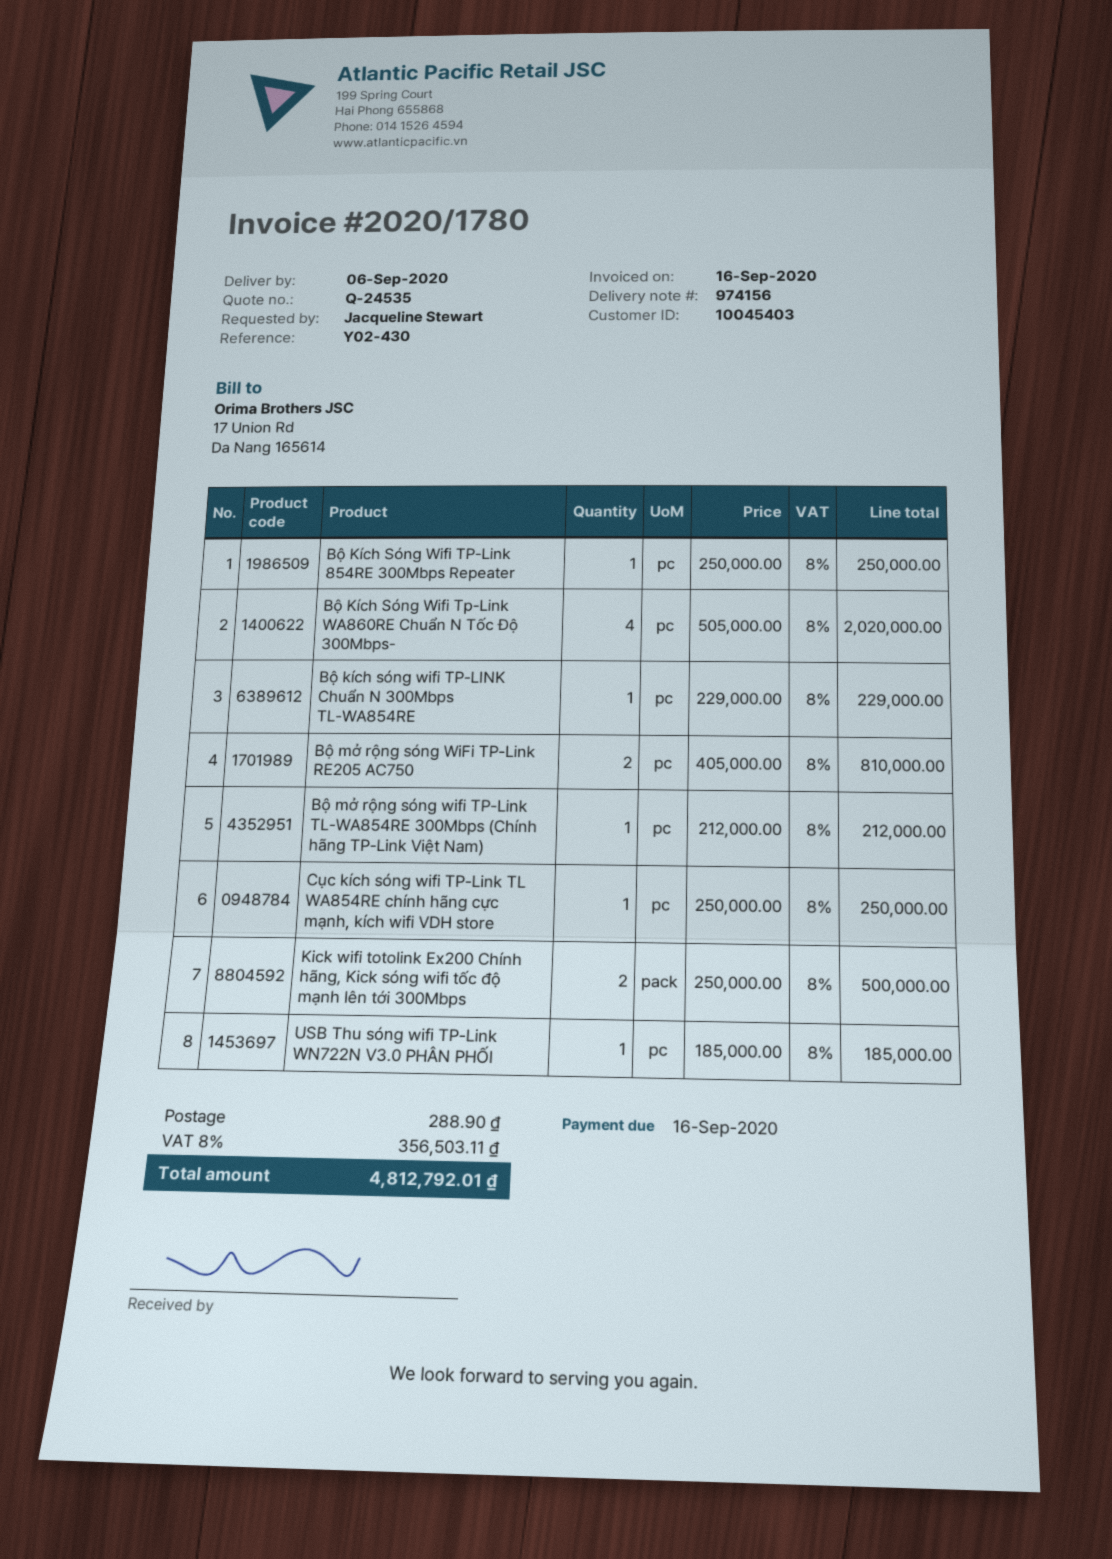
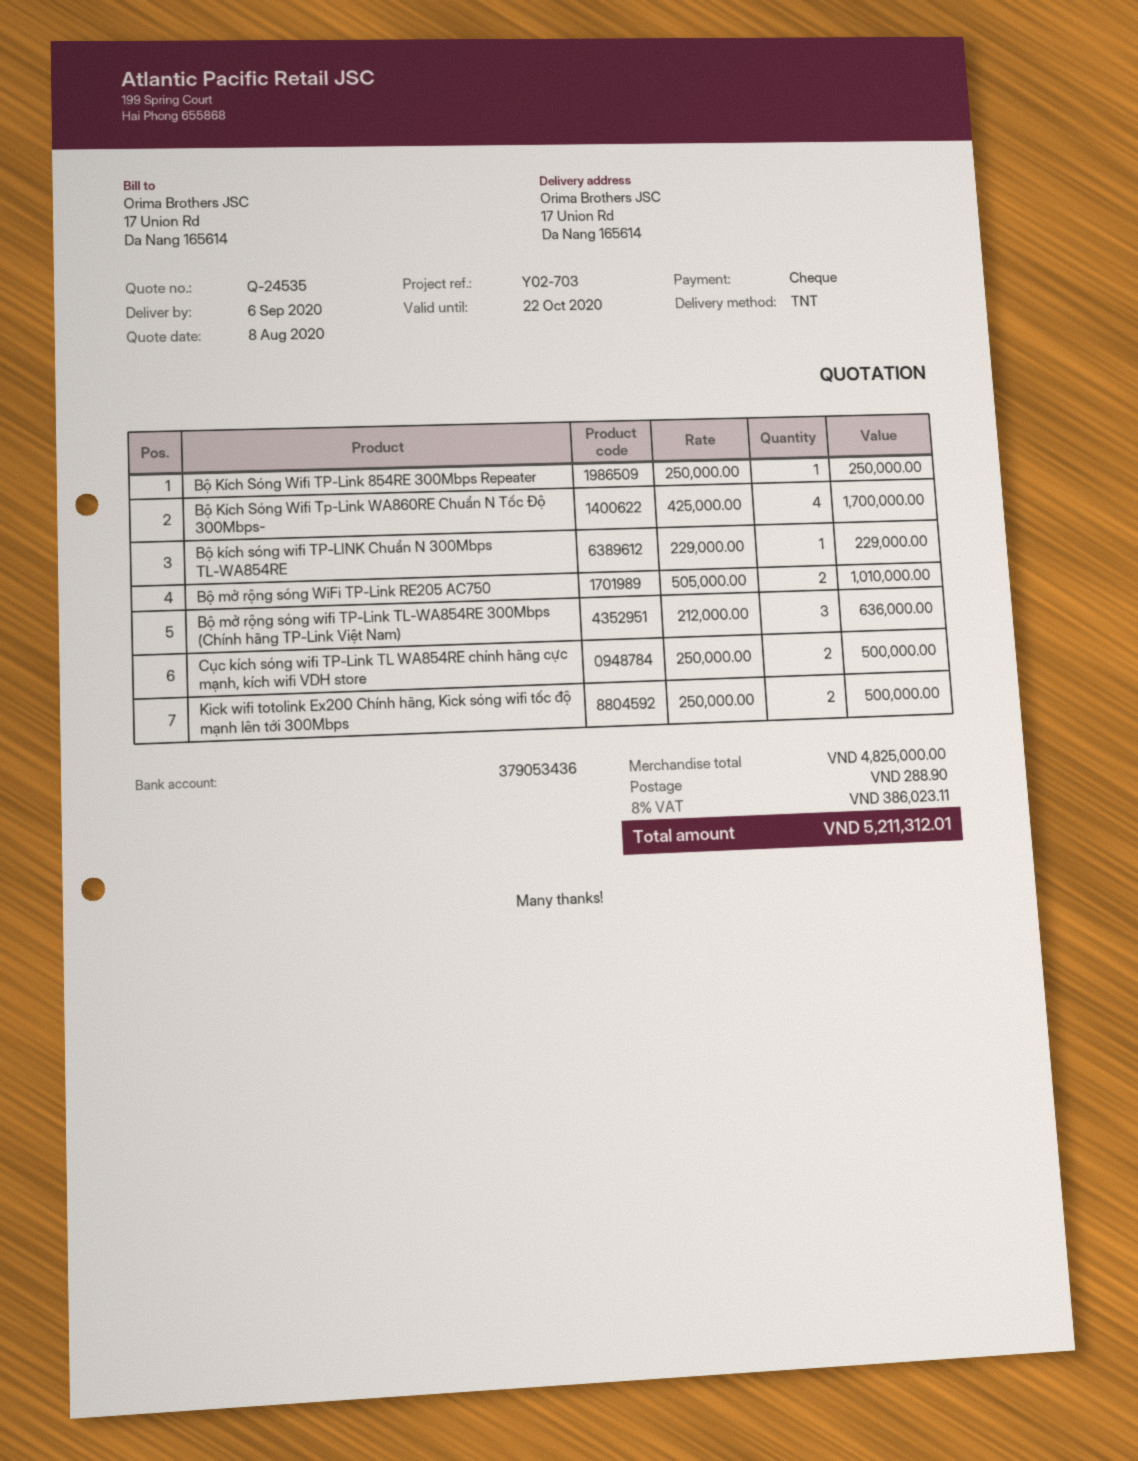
reference: Y02-430 -> Y02-703
Bộ Kích Sóng Wifi Tp-Link WA860RE Chuẩn N Tốc Độ 300Mbps-: 4 x 505000.00 = 2020000.00 -> 4 x 425000.00 = 1700000.00
Bộ mở rộng sóng WiFi TP-Link RE205 AC750: 2 x 405000.00 = 810000.00 -> 2 x 505000.00 = 1010000.00
Bộ mở rộng sóng wifi TP-Link TL-WA854RE 300Mbps (Chính hãng TP-Link Việt Nam): 1 x 212000.00 = 212000.00 -> 3 x 212000.00 = 636000.00
Cục kích sóng wifi TP-Link TL WA854RE chính hãng cực mạnh, kích wifi VDH store: 1 x 250000.00 = 250000.00 -> 2 x 250000.00 = 500000.00
USB Thu sóng wifi TP-Link WN722N V3.0 PHÂN PHỐI: 1 x 185000.00 = 185000.00 -> none
tax: 8% = 356503.11 -> 8% = 386023.11
total: 4812792.01 -> 5211312.01

